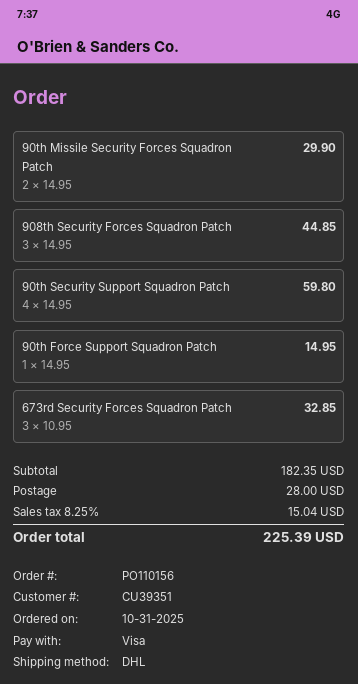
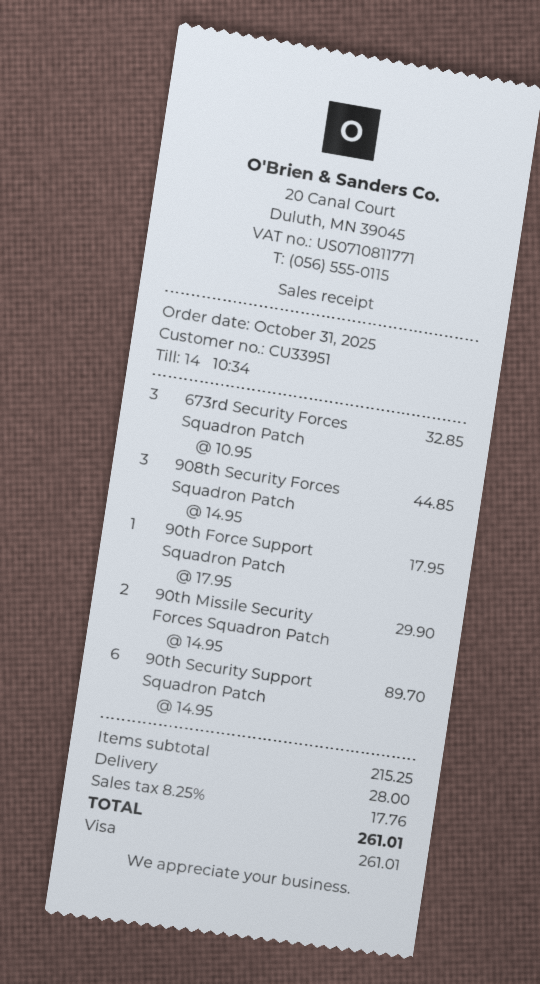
customer number: CU39351 -> CU33951
90th Security Support Squadron Patch: 4 x 14.95 = 59.80 -> 6 x 14.95 = 89.70
90th Force Support Squadron Patch: 1 x 14.95 = 14.95 -> 1 x 17.95 = 17.95
subtotal: 182.35 -> 215.25
tax: 8.25% = 15.04 -> 8.25% = 17.76
total: 225.39 -> 261.01

